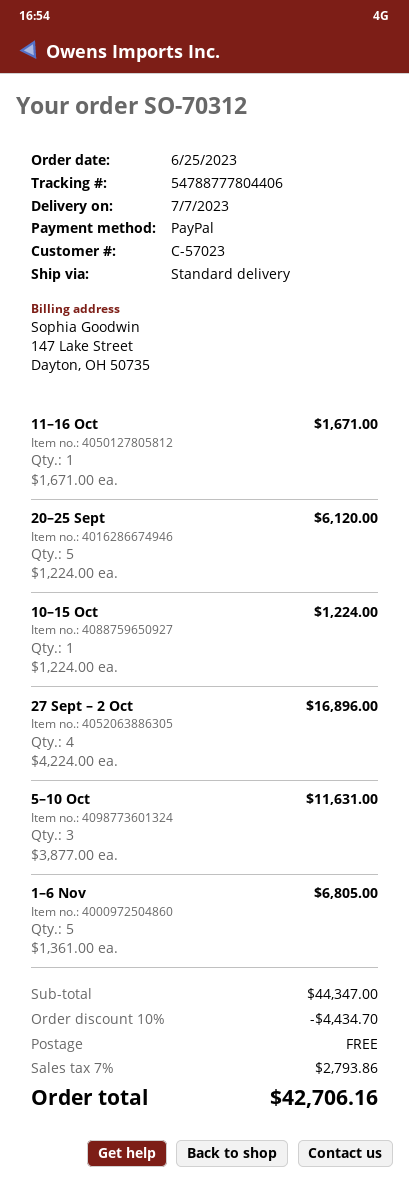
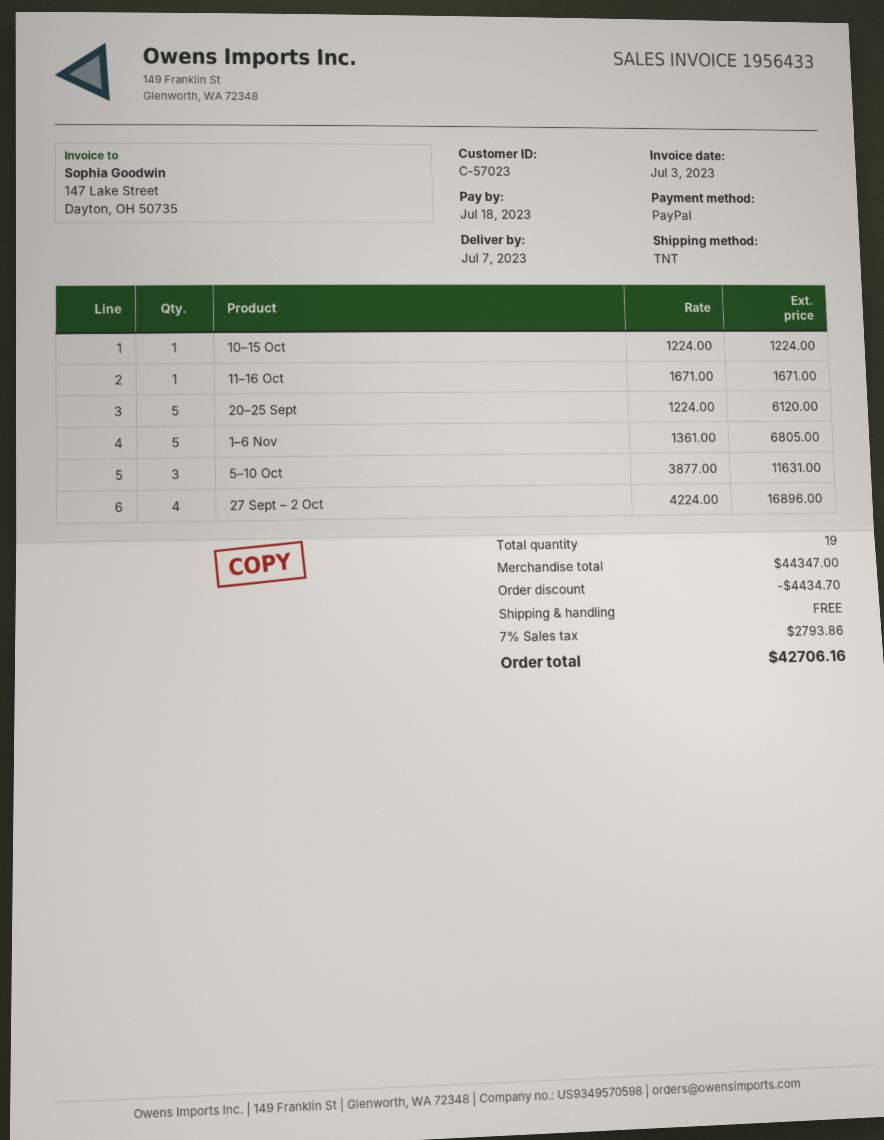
shipping method: standard -> TNT

